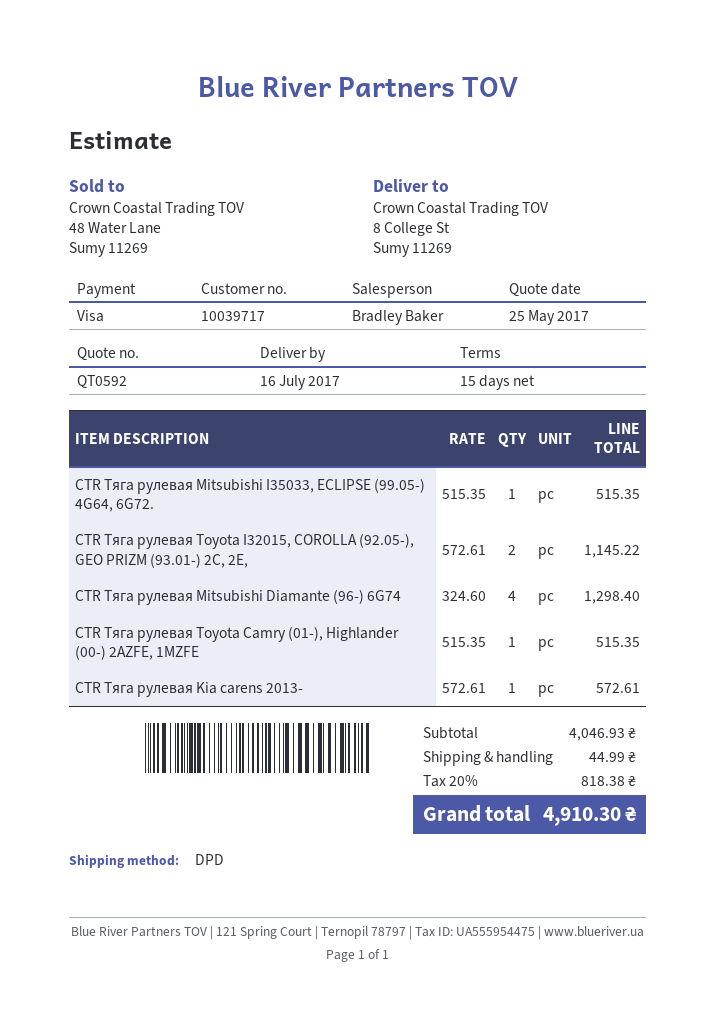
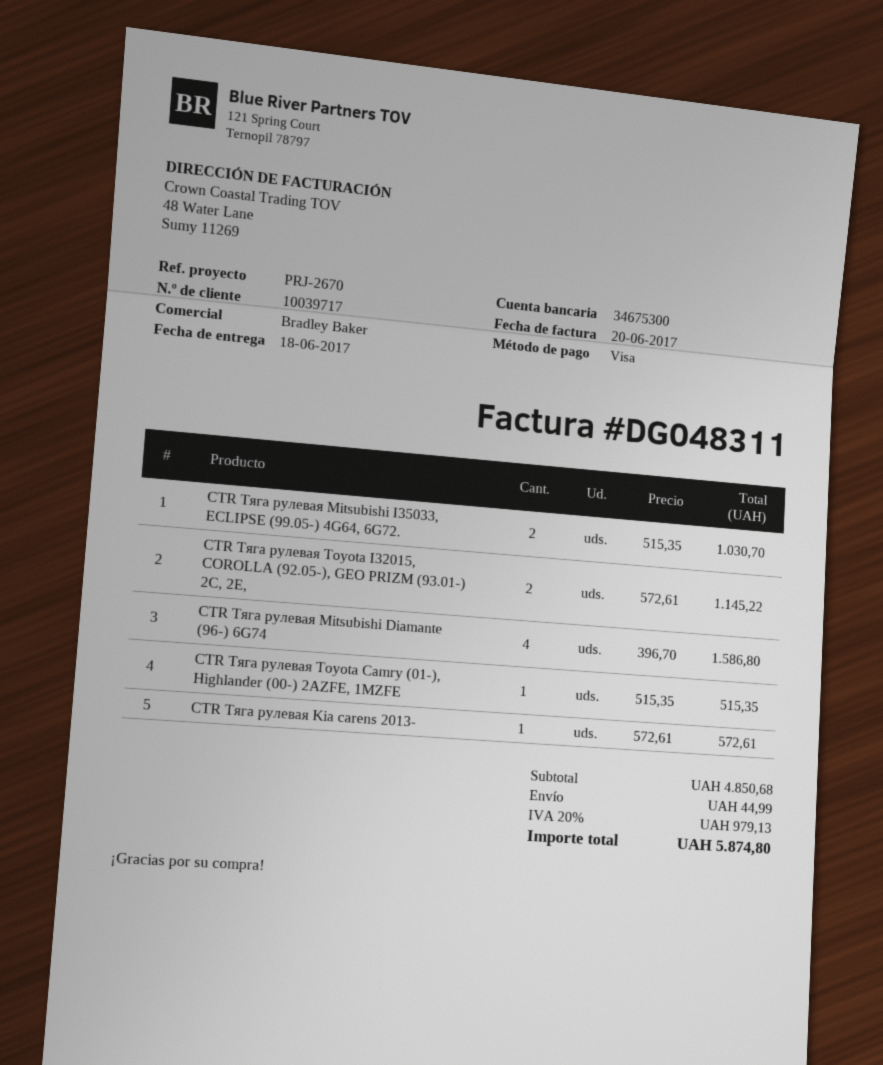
delivery date: 2017-07-16 -> 2017-06-18
CTR Тяга рулевая Mitsubishi I35033, ECLIPSE (99.05-) 4G64, 6G72.: 1 x 515.35 = 515.35 -> 2 x 515.35 = 1030.70
CTR Тяга рулевая Mitsubishi Diamante (96-) 6G74: 4 x 324.60 = 1298.40 -> 4 x 396.70 = 1586.80
subtotal: 4046.93 -> 4850.68
tax: 20% = 818.38 -> 20% = 979.13
total: 4910.30 -> 5874.80

